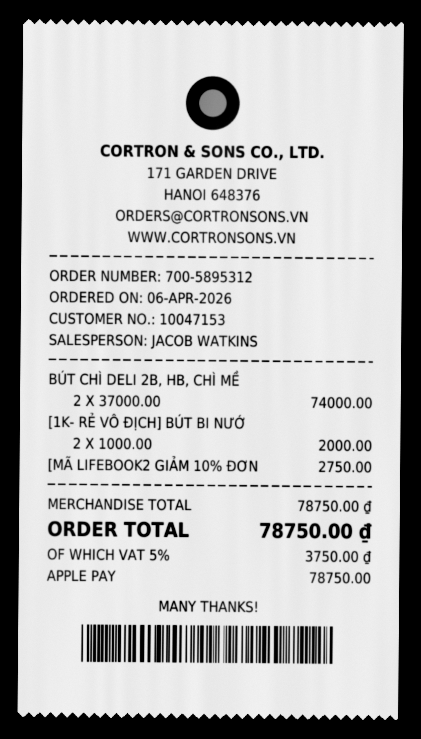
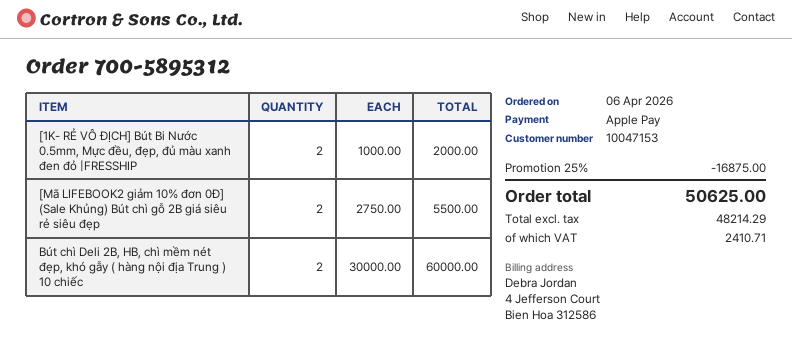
BÚT CHÌ DELI 2B, HB, CHÌ MỀ: 2 x 37000.00 = 74000.00 -> 2 x 30000.00 = 60000.00
[MÃ LIFEBOOK2 GIẢM 10% ĐƠN: 1 x 2750.00 = 2750.00 -> 2 x 2750.00 = 5500.00
discount: none -> 25% = 16875.00
tax: 3750.00 -> 2410.71
total: 78750.00 -> 50625.00

